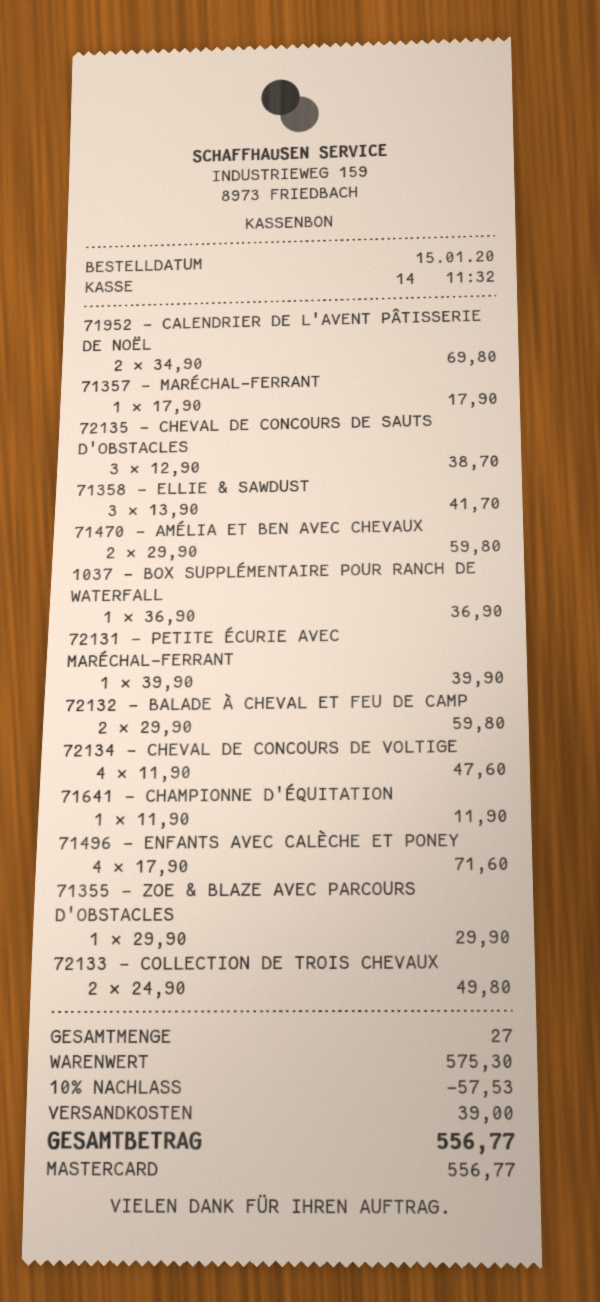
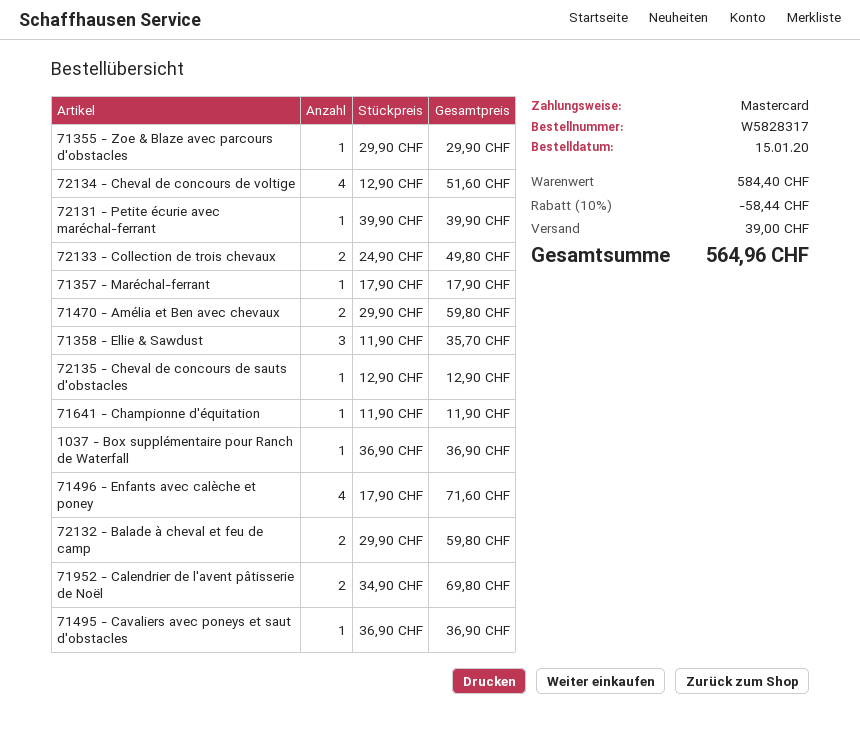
72135 - CHEVAL DE CONCOURS DE SAUTS D'OBSTACLES: 3 x 12.90 = 38.70 -> 1 x 12.90 = 12.90
71358 - ELLIE & SAWDUST: 3 x 13.90 = 41.70 -> 3 x 11.90 = 35.70
72134 - CHEVAL DE CONCOURS DE VOLTIGE: 4 x 11.90 = 47.60 -> 4 x 12.90 = 51.60
71495 - Cavaliers avec poneys et saut d'obstacles: none -> 1 x 36.90 = 36.90
subtotal: 575.30 -> 584.40
discount: 10% = 57.53 -> 10% = 58.44
total: 556.77 -> 564.96

